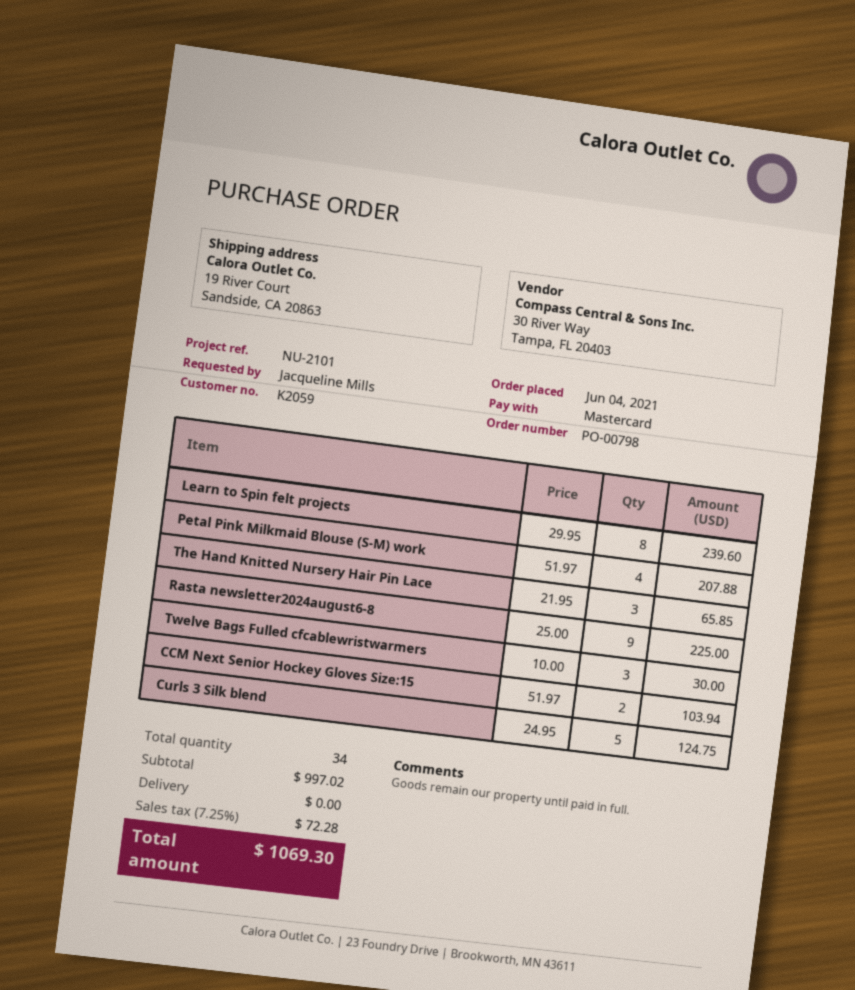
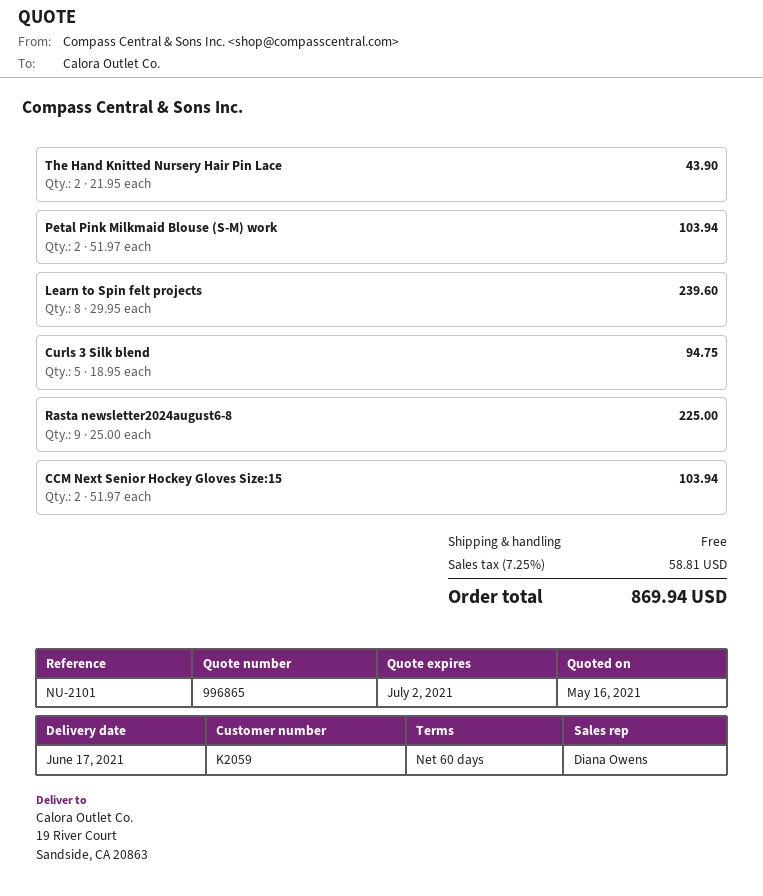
Petal Pink Milkmaid Blouse (S-M) work: 4 x 51.97 = 207.88 -> 2 x 51.97 = 103.94
The Hand Knitted Nursery Hair Pin Lace: 3 x 21.95 = 65.85 -> 2 x 21.95 = 43.90
Twelve Bags Fulled cfcablewristwarmers: 3 x 10.00 = 30.00 -> none
Curls 3 Silk blend: 5 x 24.95 = 124.75 -> 5 x 18.95 = 94.75
tax: 7.25% = 72.28 -> 7.25% = 58.81
total: 1069.30 -> 869.94

